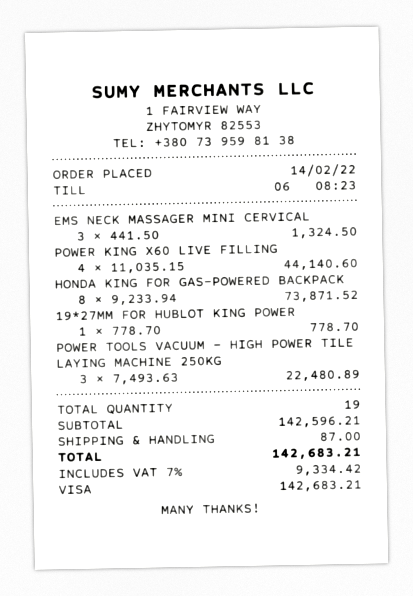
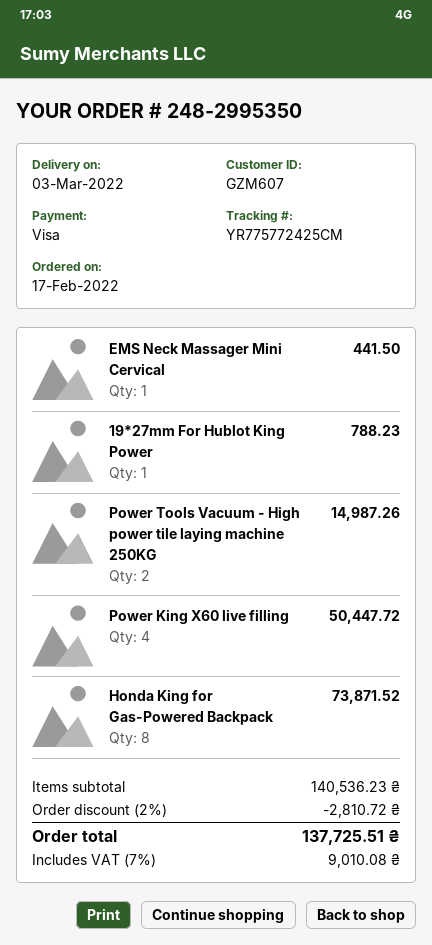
order date: 2022-02-14 -> 2022-02-17
EMS NECK MASSAGER MINI CERVICAL: 3 for 1324.50 -> 1 for 441.50
POWER KING X60 LIVE FILLING: 4 for 44140.60 -> 4 for 50447.72
19*27MM FOR HUBLOT KING POWER: 1 for 778.70 -> 1 for 788.23
POWER TOOLS VACUUM - HIGH POWER TILE LAYING MACHINE 250KG: 3 for 22480.89 -> 2 for 14987.26
subtotal: 142596.21 -> 140536.23
discount: none -> 2% = 2810.72
shipping: 87.00 -> none
tax: 7% = 9334.42 -> 7% = 9010.08
total: 142683.21 -> 137725.51

